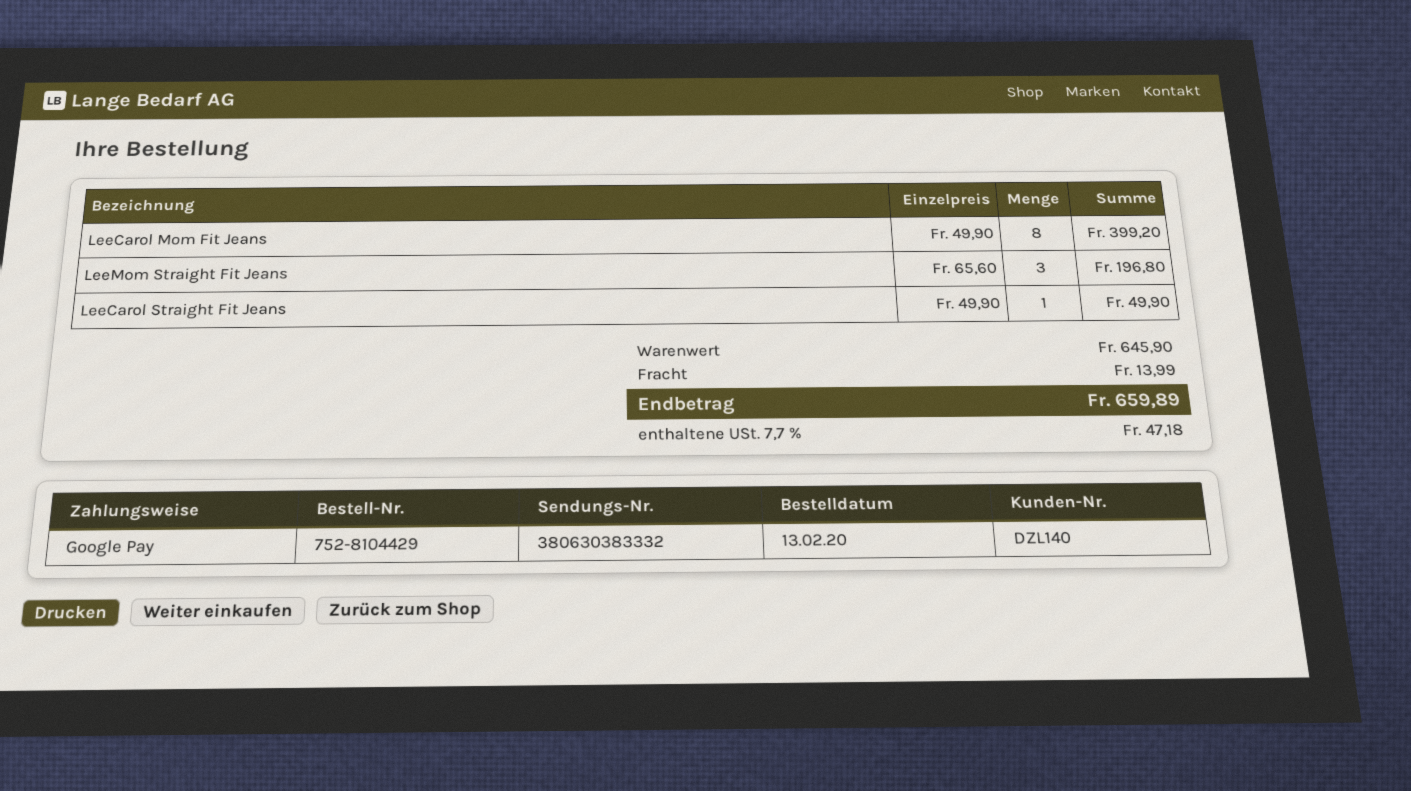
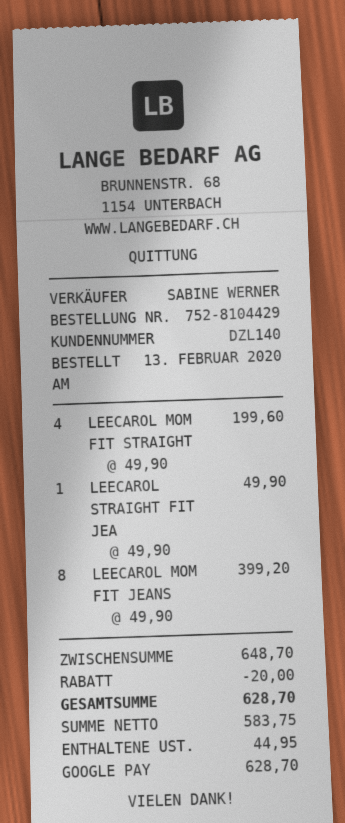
LeeMom Straight Fit Jeans: 3 x 65.60 = 196.80 -> none
LEECAROL MOM FIT STRAIGHT: none -> 4 x 49.90 = 199.60
subtotal: 645.90 -> 648.70
discount: none -> 20.00
shipping: 13.99 -> none
tax: 47.18 -> 44.95
total: 659.89 -> 628.70

